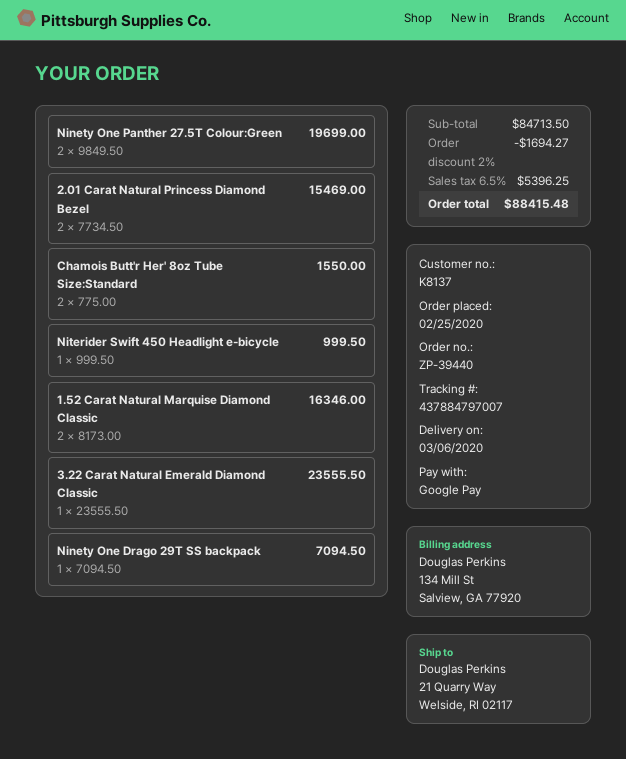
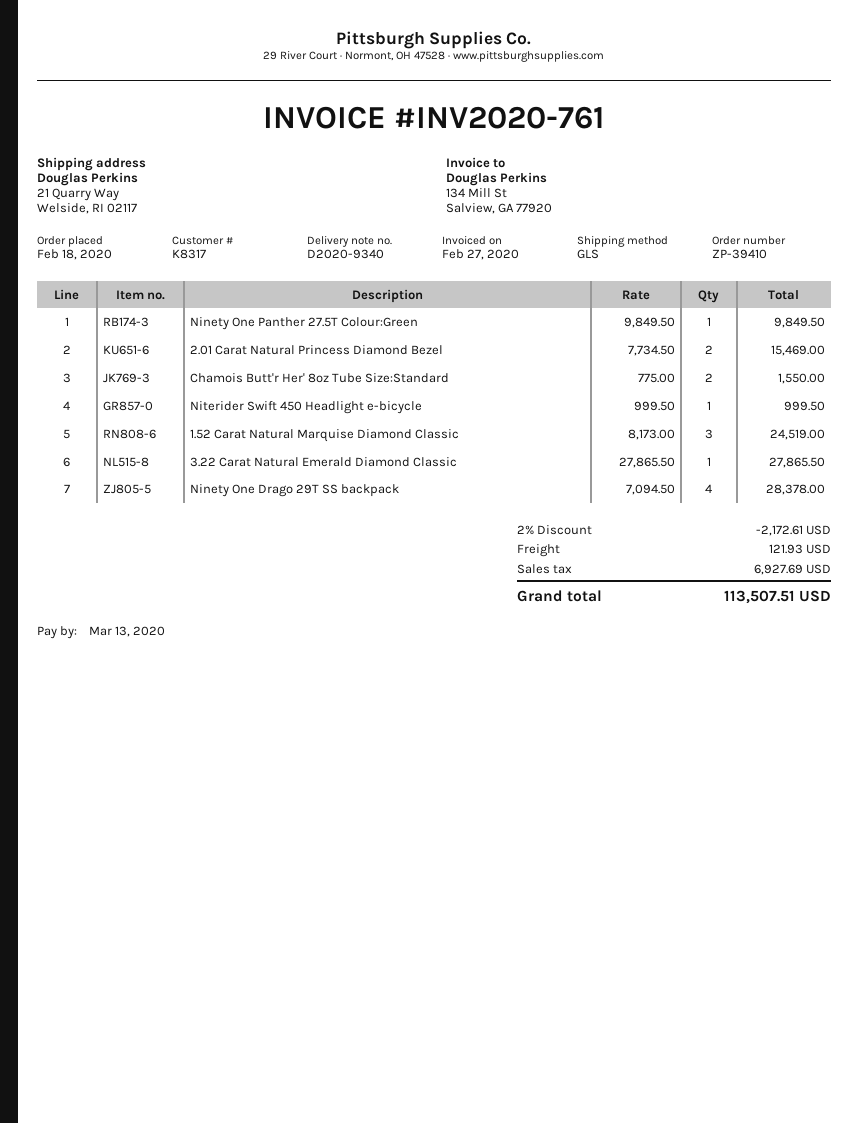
order number: ZP-39440 -> ZP-39410
order date: 2020-02-25 -> 2020-02-18
customer number: K8137 -> K8317
Ninety One Panther 27.5T Colour:Green: 2 x 9849.50 = 19699.00 -> 1 x 9849.50 = 9849.50
1.52 Carat Natural Marquise Diamond Classic: 2 x 8173.00 = 16346.00 -> 3 x 8173.00 = 24519.00
3.22 Carat Natural Emerald Diamond Classic: 1 x 23555.50 = 23555.50 -> 1 x 27865.50 = 27865.50
Ninety One Drago 29T SS backpack: 1 x 7094.50 = 7094.50 -> 4 x 7094.50 = 28378.00
discount: 2% = 1694.27 -> 2% = 2172.61
shipping: none -> 121.93
tax: 5396.25 -> 6927.69
total: 88415.48 -> 113507.51

